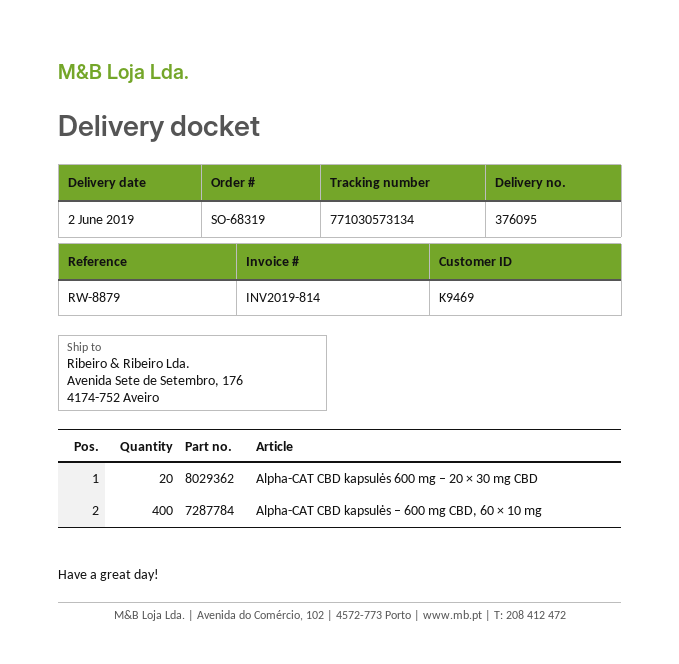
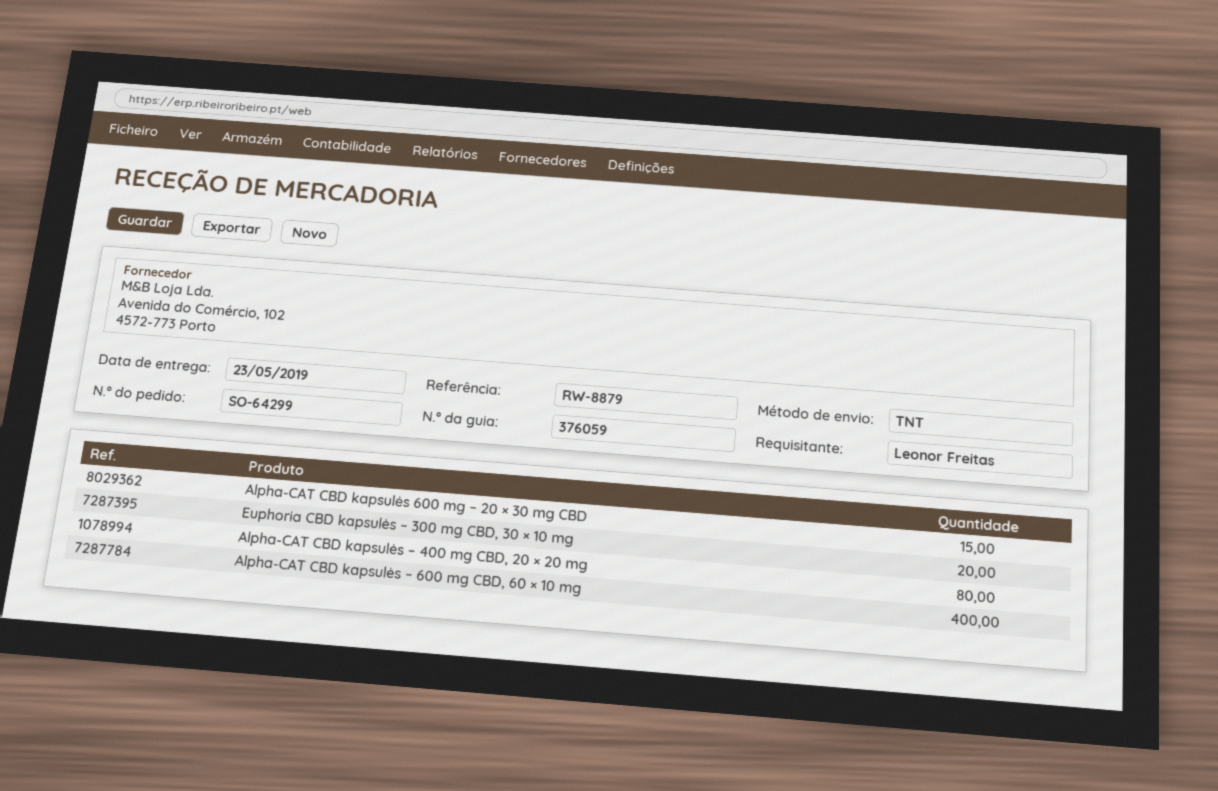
order number: SO-68319 -> SO-64299
delivery note number: 376095 -> 376059
delivery date: 2019-06-02 -> 2019-05-23
Alpha-CAT CBD kapsulės 600 mg – 20 × 30 mg CBD: 20 -> 15
Euphoria CBD kapsulės – 300 mg CBD, 30 × 10 mg: none -> 20
Alpha-CAT CBD kapsulės – 400 mg CBD, 20 × 20 mg: none -> 80

